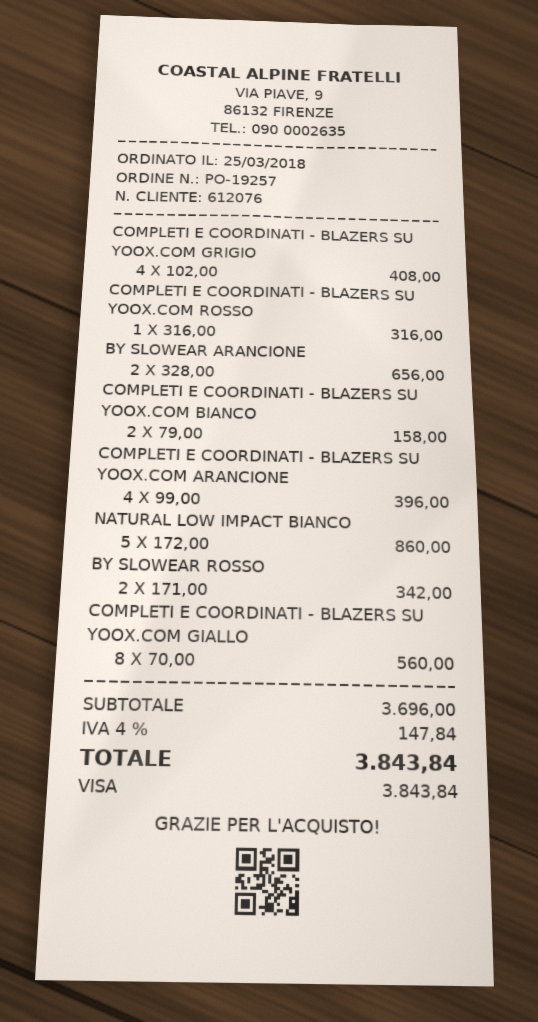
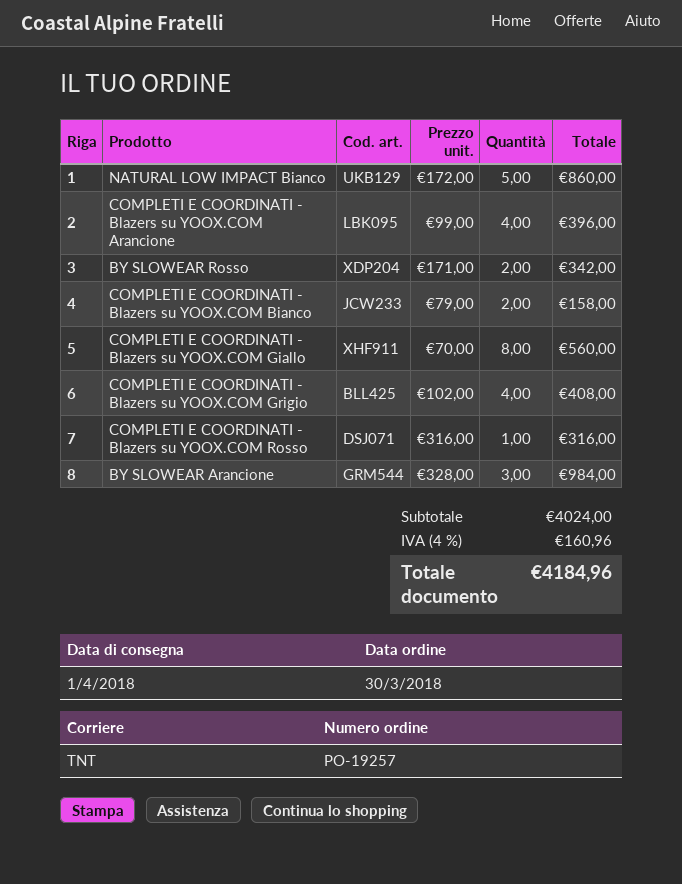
order date: 2018-03-25 -> 2018-03-30
BY SLOWEAR ARANCIONE: 2 x 328.00 = 656.00 -> 3 x 328.00 = 984.00
subtotal: 3696.00 -> 4024.00
tax: 4% = 147.84 -> 4% = 160.96
total: 3843.84 -> 4184.96

